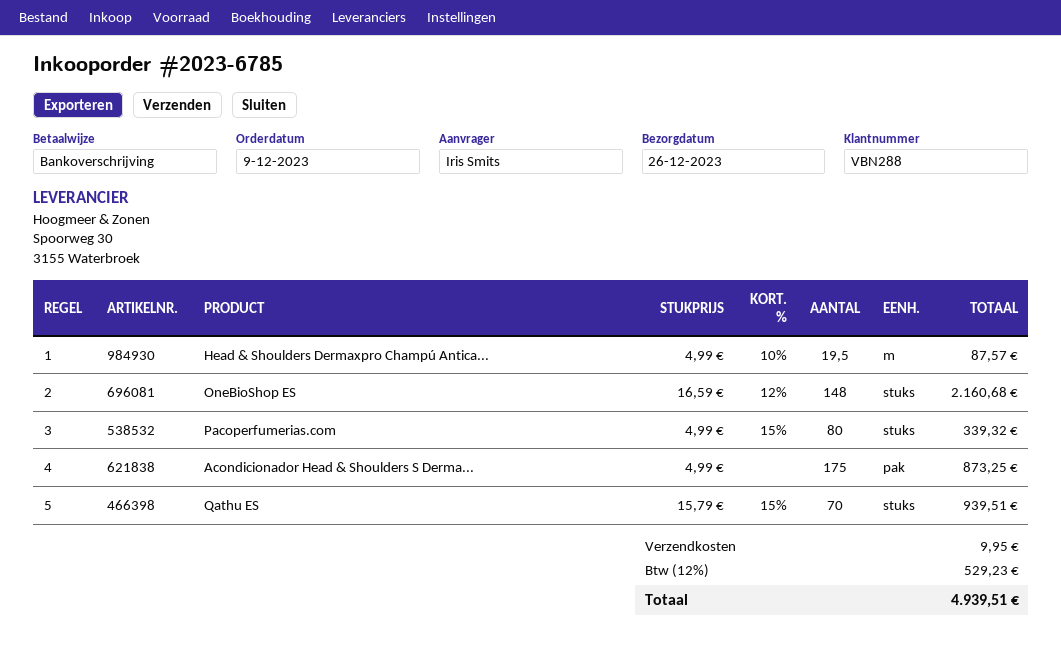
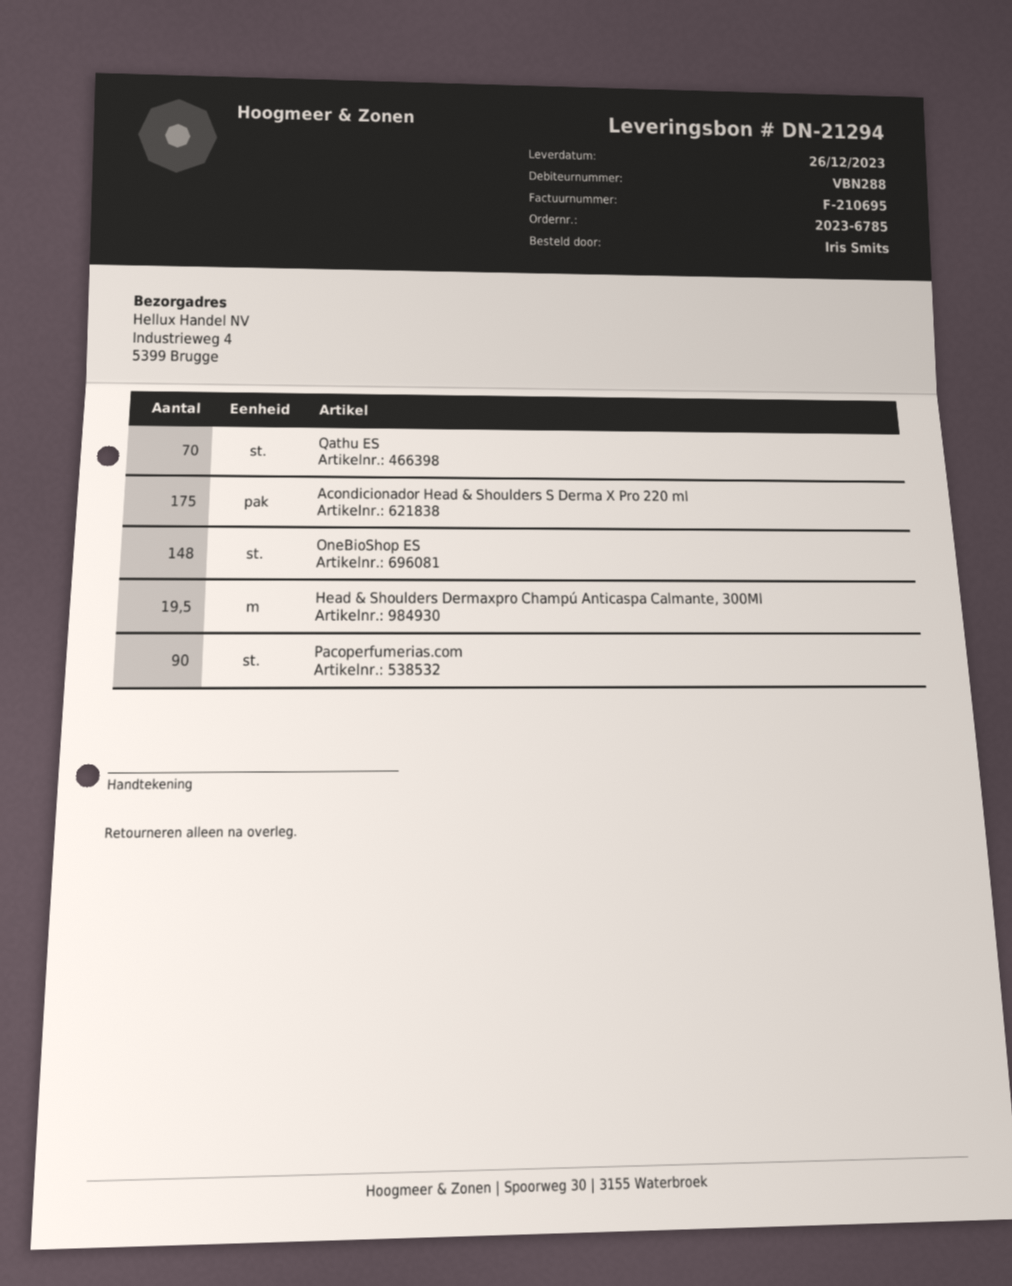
Pacoperfumerias.com: 80 -> 90

